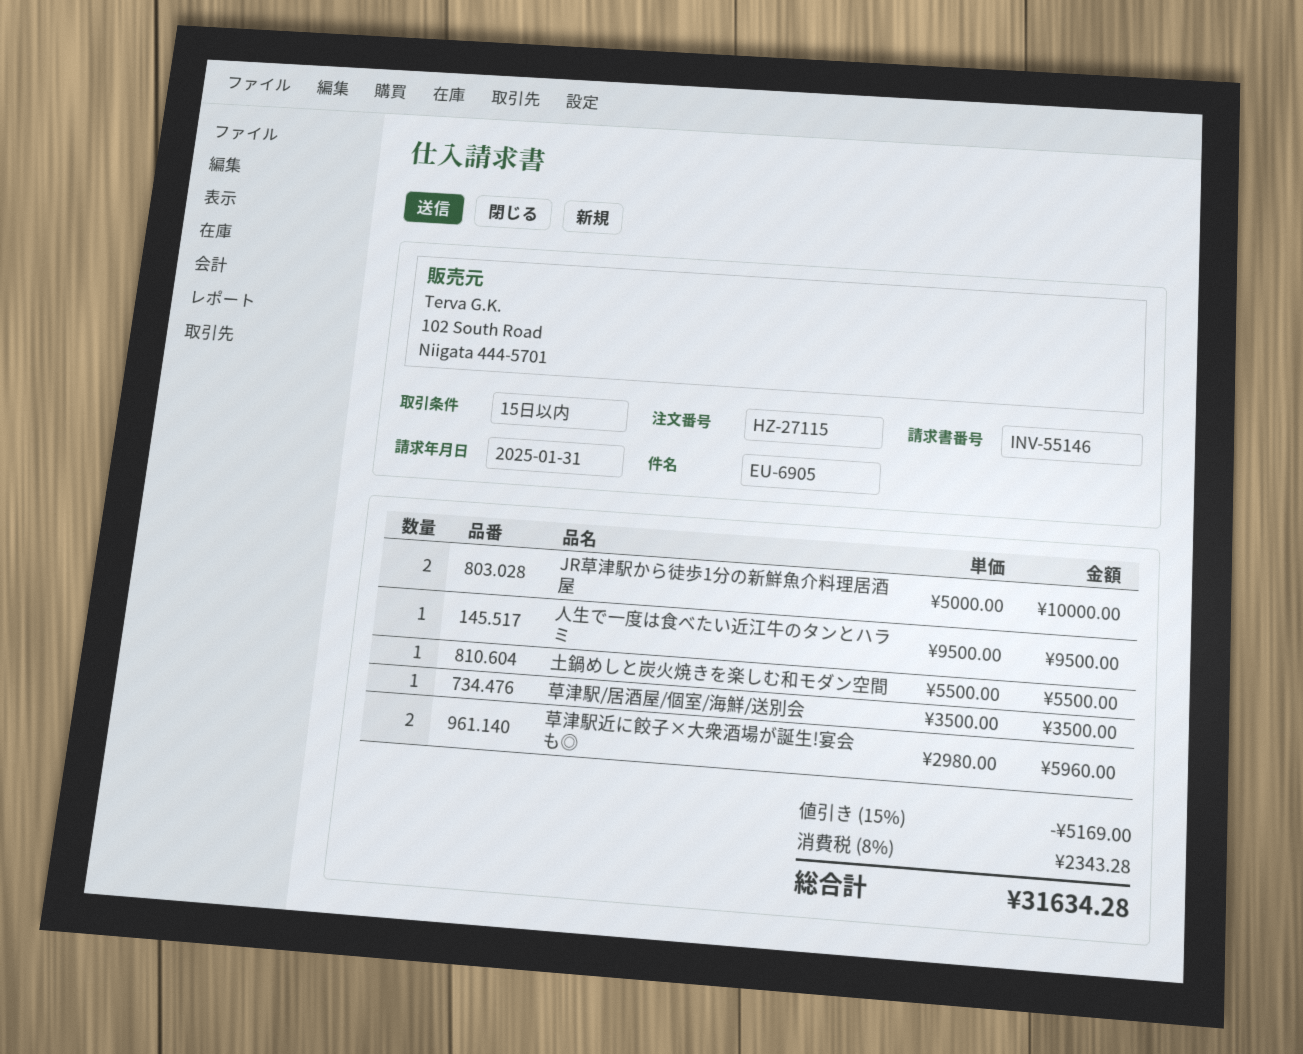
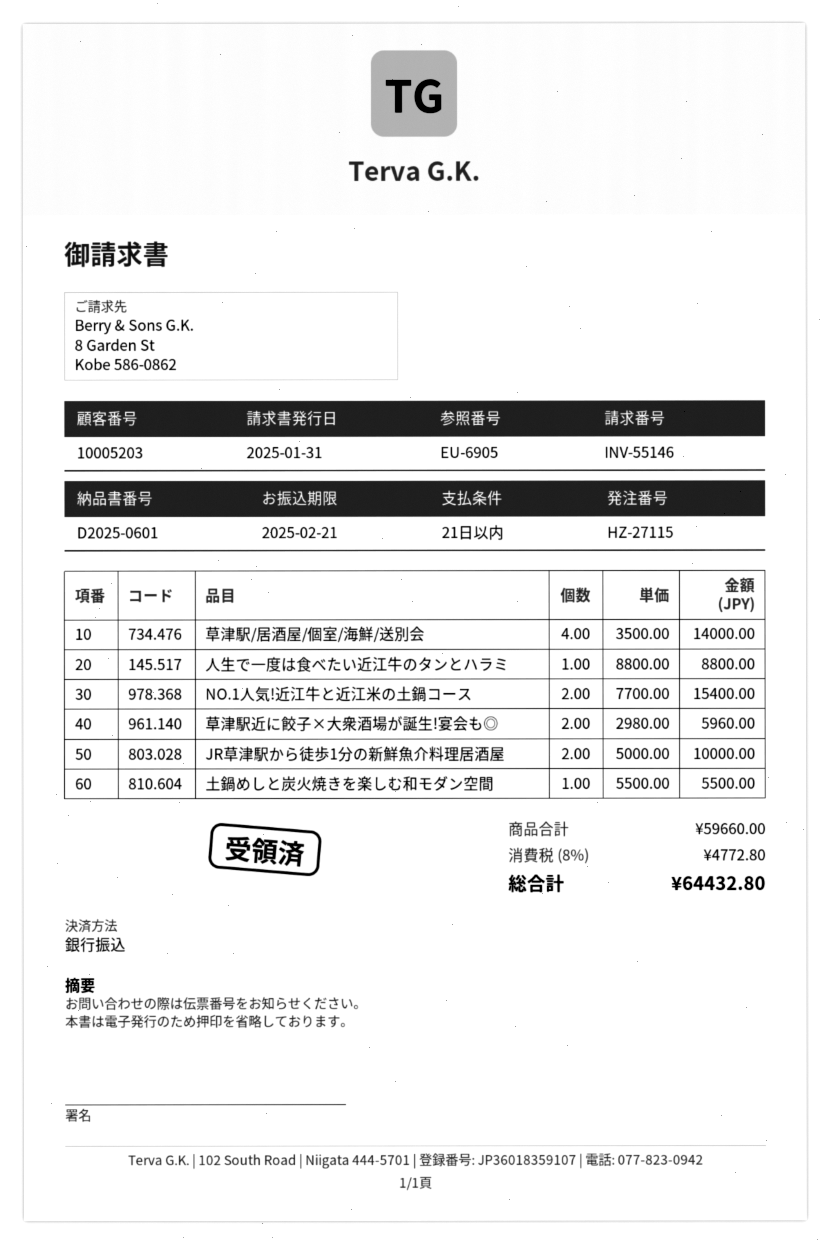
payment terms: 15 days -> 21 days
人生で一度は食べたい近江牛のタンとハラミ: 1 x 9500.00 = 9500.00 -> 1 x 8800.00 = 8800.00
草津駅/居酒屋/個室/海鮮/送別会: 1 x 3500.00 = 3500.00 -> 4 x 3500.00 = 14000.00
NO.1人気!近江牛と近江米の土鍋コース: none -> 2 x 7700.00 = 15400.00
discount: 15% = 5169.00 -> none
tax: 8% = 2343.28 -> 8% = 4772.80
total: 31634.28 -> 64432.80

